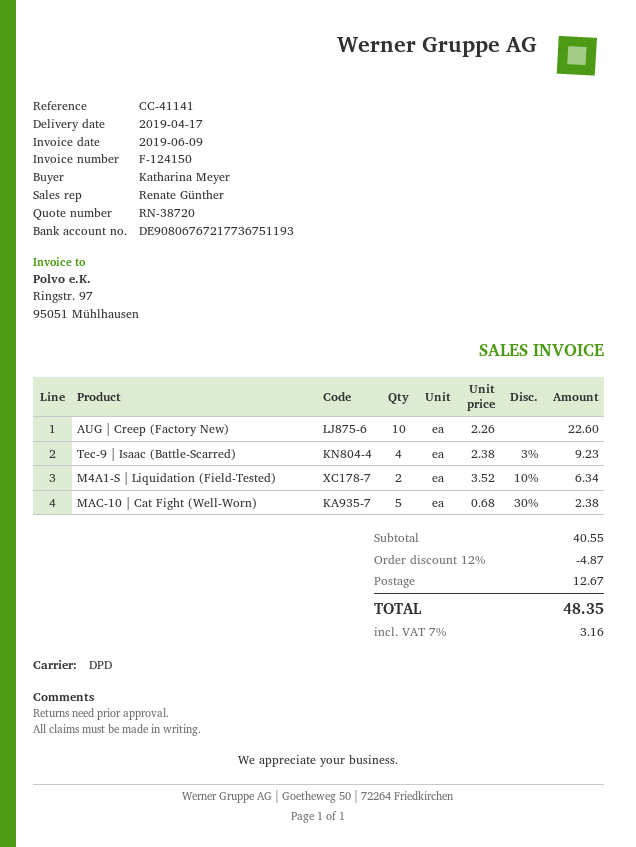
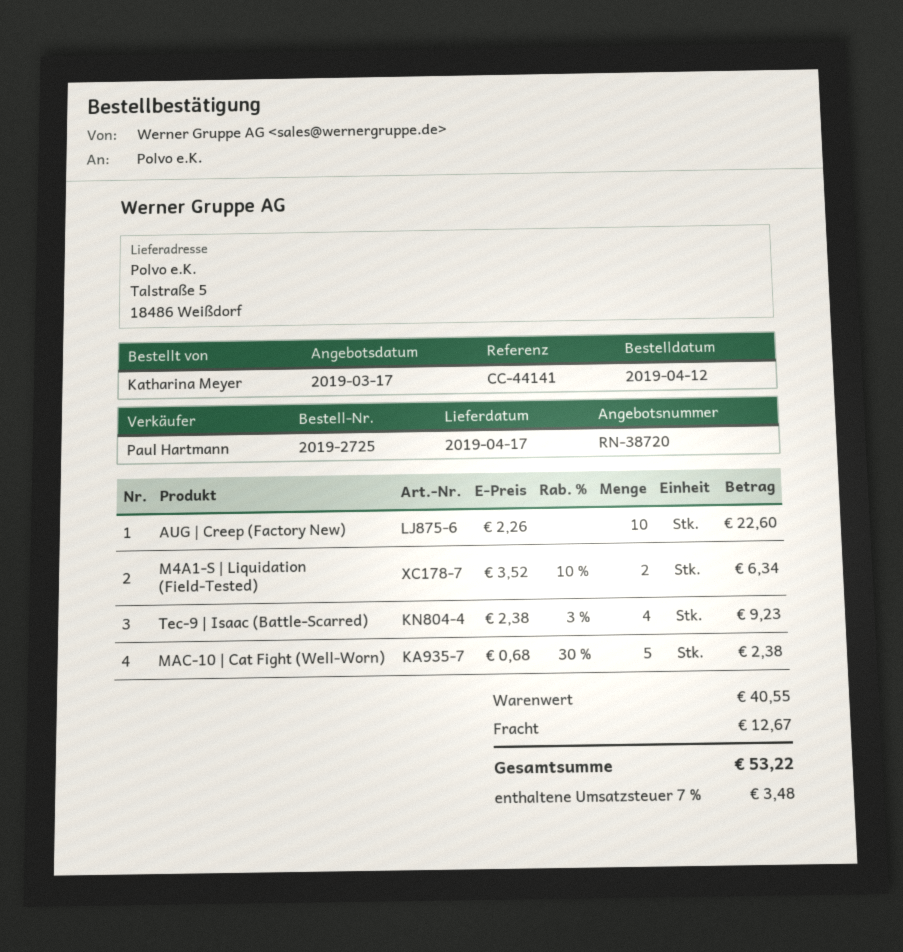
reference: CC-41141 -> CC-44141
sales rep: Renate Günther -> Paul Hartmann
discount: 12% = 4.87 -> none
tax: 7% = 3.16 -> 7% = 3.48
total: 48.35 -> 53.22

